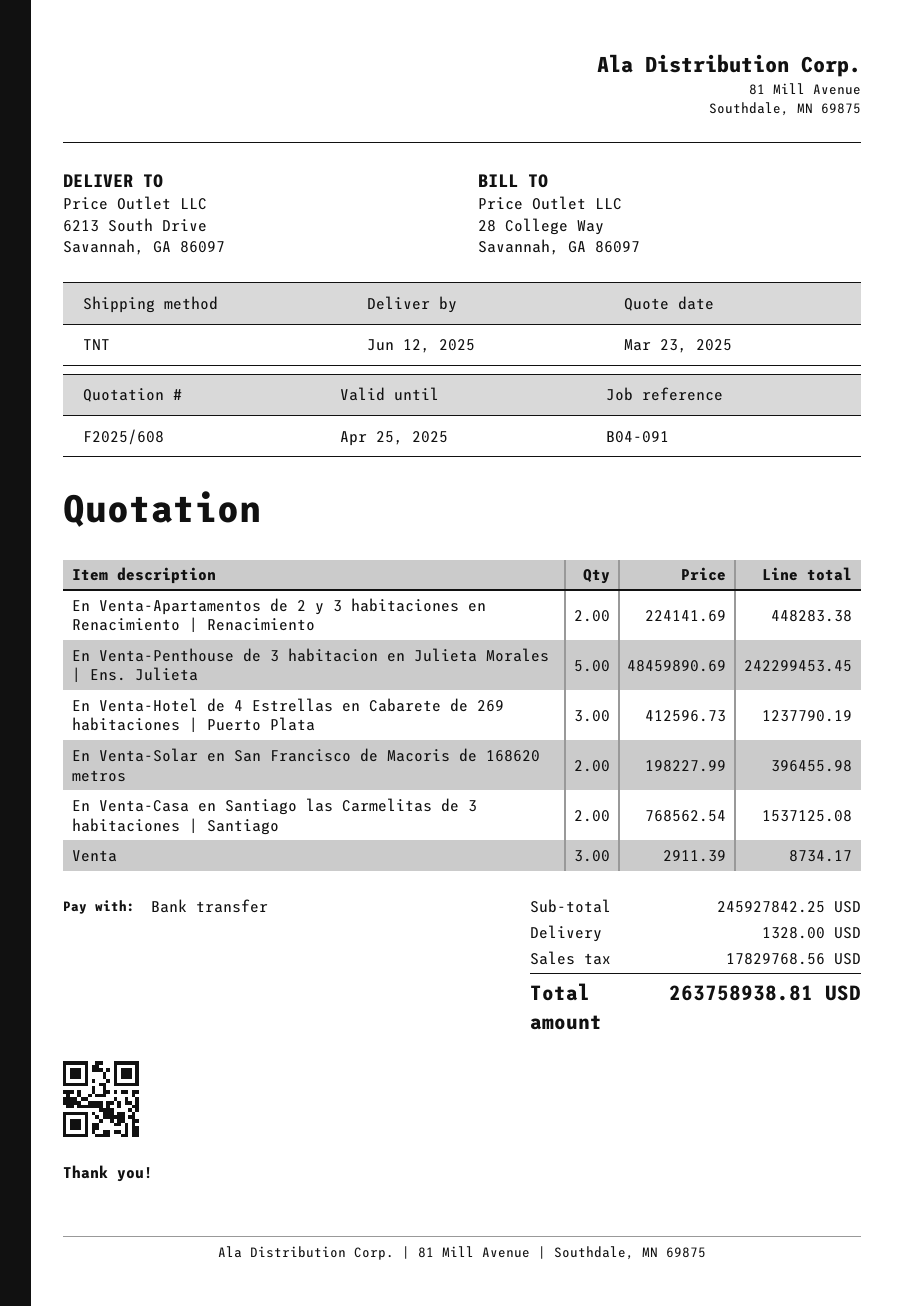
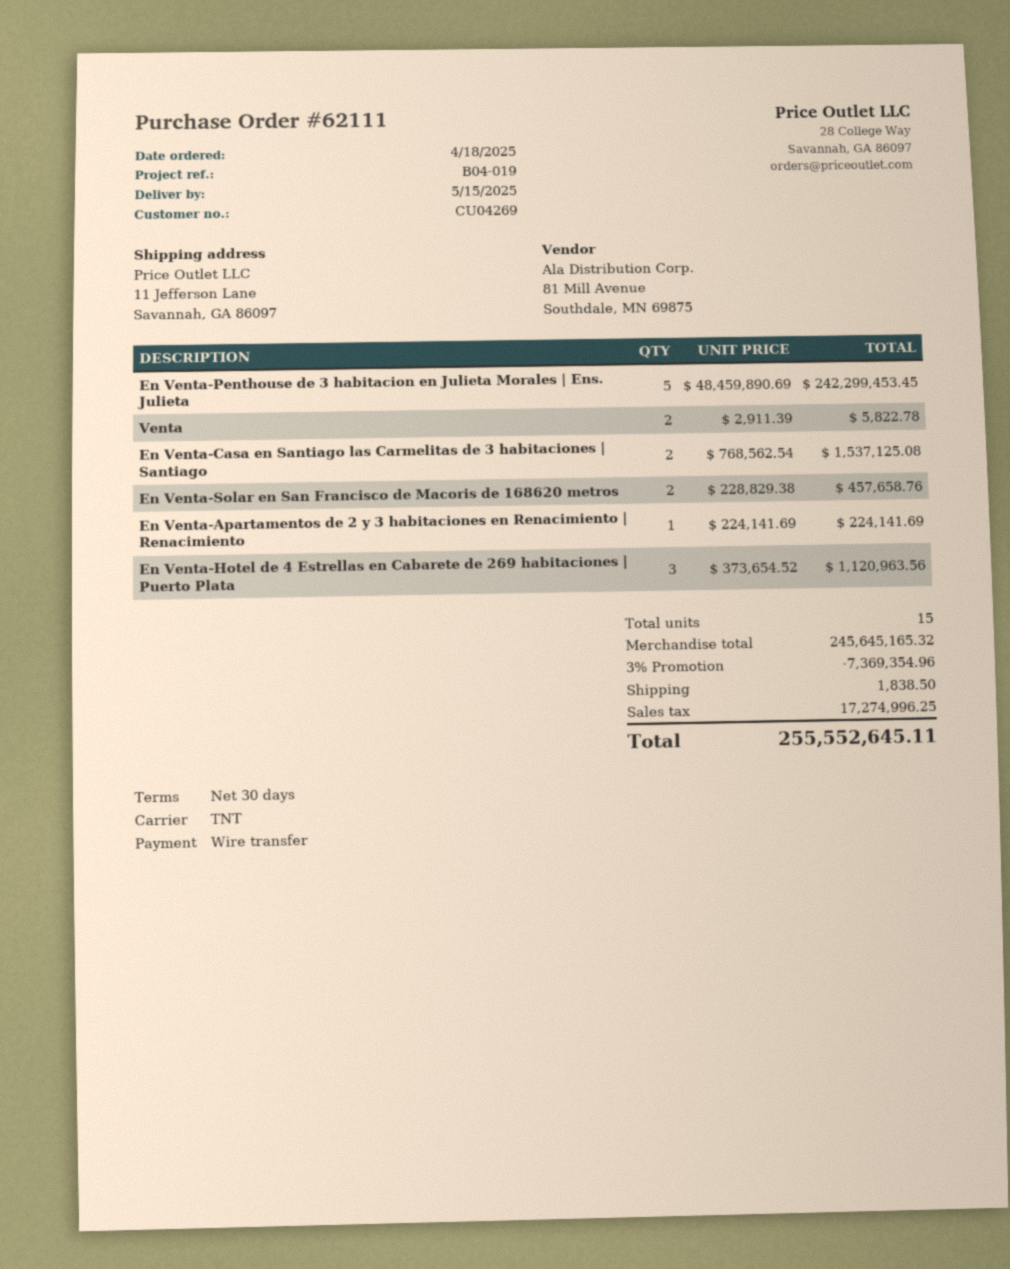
delivery date: 2025-06-12 -> 2025-05-15
reference: B04-091 -> B04-019
ship to: 6213 South Drive, Savannah, GA 86097 -> 11 Jefferson Lane, Savannah, GA 86097
En Venta-Apartamentos de 2 y 3 habitaciones en Renacimiento | Renacimiento: 2 x 224141.69 = 448283.38 -> 1 x 224141.69 = 224141.69
En Venta-Hotel de 4 Estrellas en Cabarete de 269 habitaciones | Puerto Plata: 3 x 412596.73 = 1237790.19 -> 3 x 373654.52 = 1120963.56
En Venta-Solar en San Francisco de Macoris de 168620 metros: 2 x 198227.99 = 396455.98 -> 2 x 228829.38 = 457658.76
Venta: 3 x 2911.39 = 8734.17 -> 2 x 2911.39 = 5822.78
subtotal: 245927842.25 -> 245645165.32
discount: none -> 3% = 7369354.96
shipping: 1328.00 -> 1838.50
tax: 17829768.56 -> 17274996.25
total: 263758938.81 -> 255552645.11

